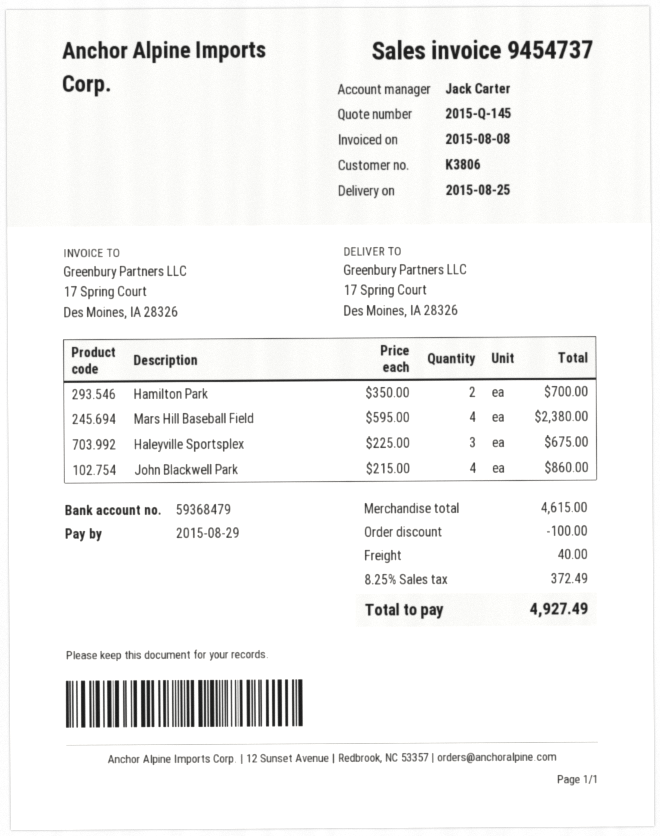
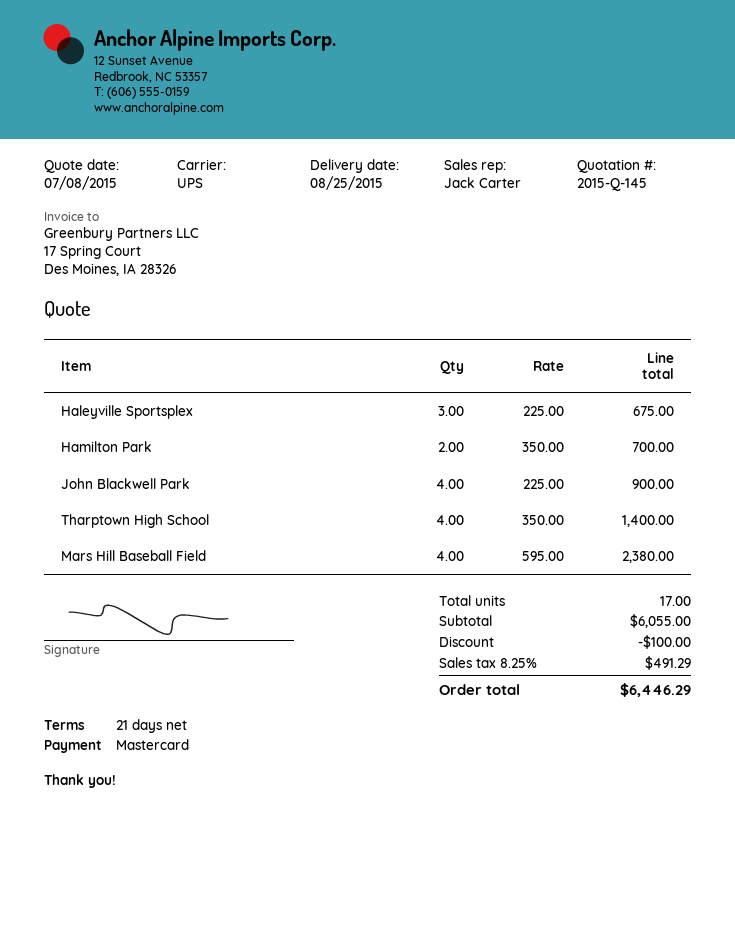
John Blackwell Park: 4 x 215.00 = 860.00 -> 4 x 225.00 = 900.00
Tharptown High School: none -> 4 x 350.00 = 1400.00
subtotal: 4615.00 -> 6055.00
shipping: 40.00 -> none
tax: 8.25% = 372.49 -> 8.25% = 491.29
total: 4927.49 -> 6446.29

